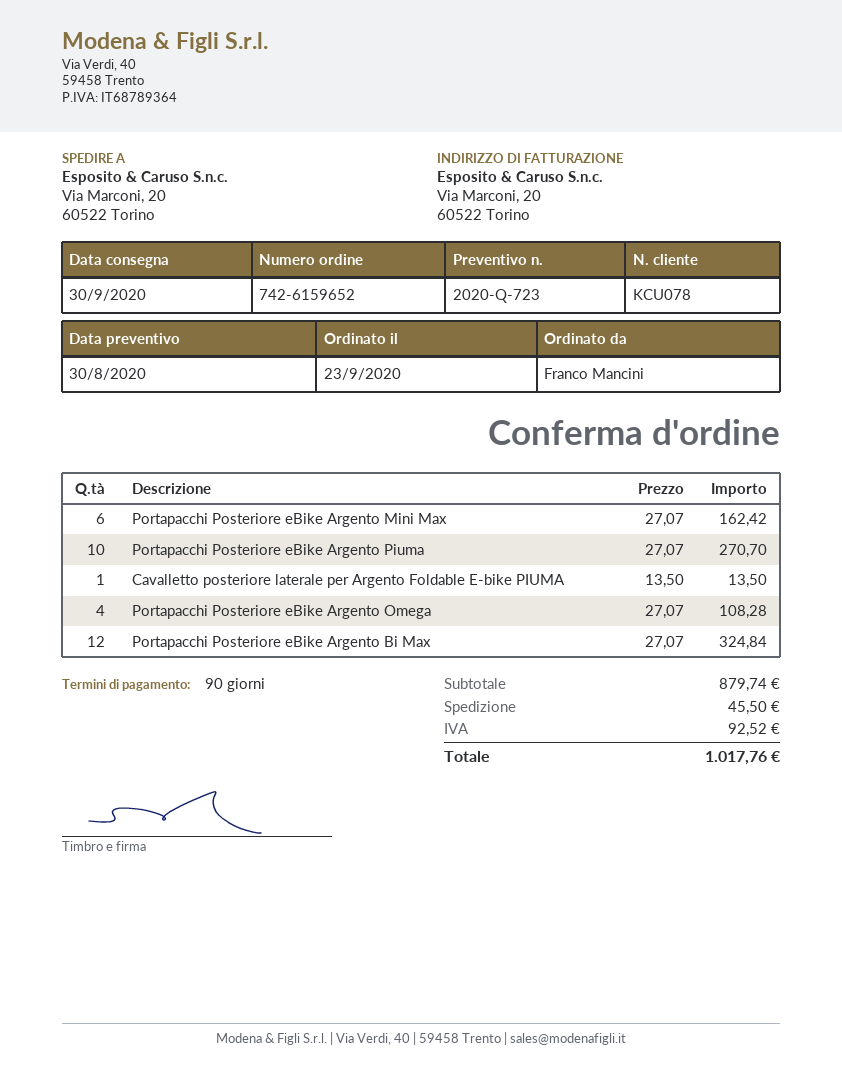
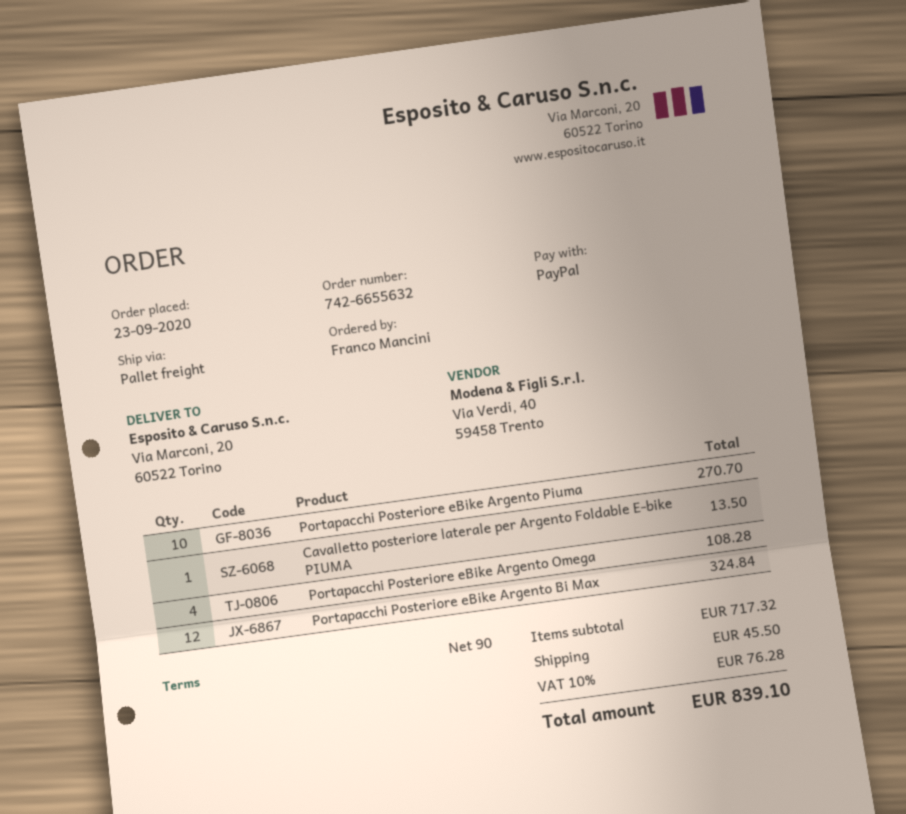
order number: 742-6159652 -> 742-6655632
Portapacchi Posteriore eBike Argento Mini Max: 6 for 162.42 -> none
subtotal: 879.74 -> 717.32
tax: 92.52 -> 76.28
total: 1017.76 -> 839.10

